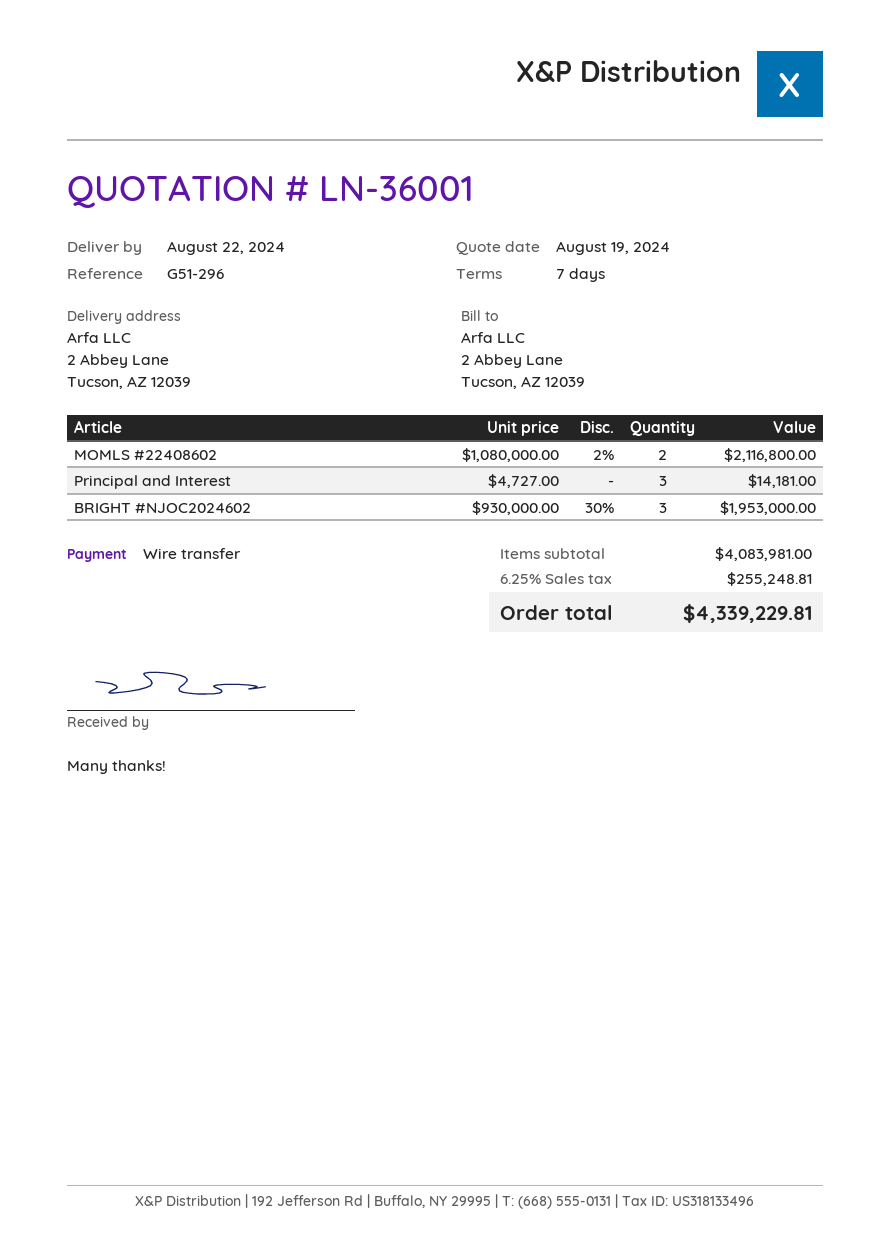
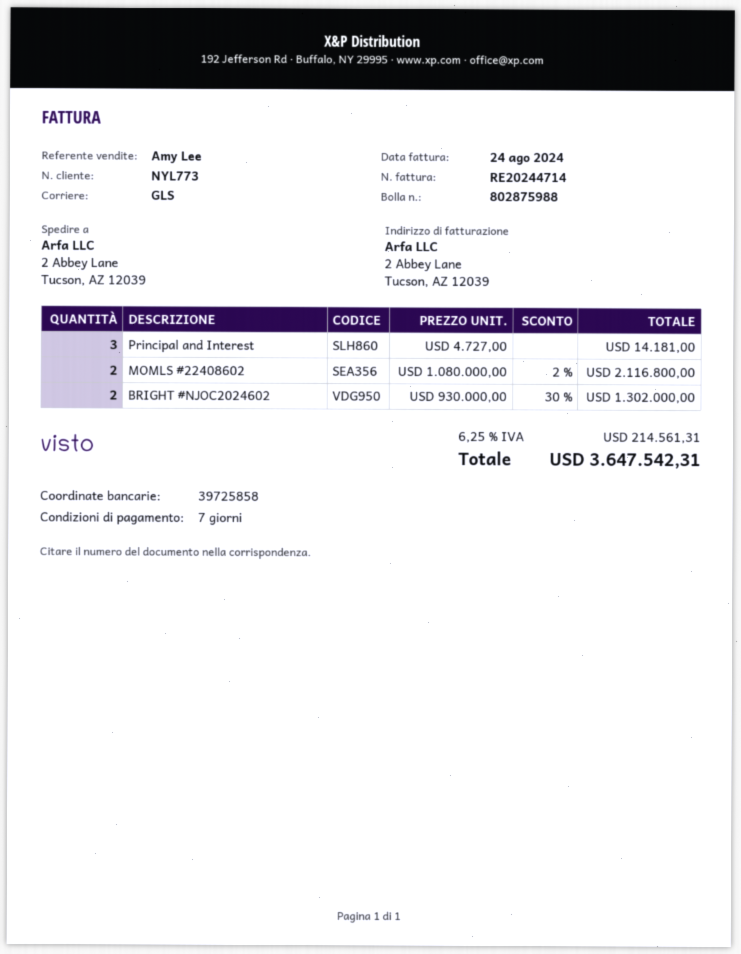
BRIGHT #NJOC2024602: 3 x 930000.00 - 30% = 1953000.00 -> 2 x 930000.00 - 30% = 1302000.00
tax: 6.25% = 255248.81 -> 6.25% = 214561.31
total: 4339229.81 -> 3647542.31

